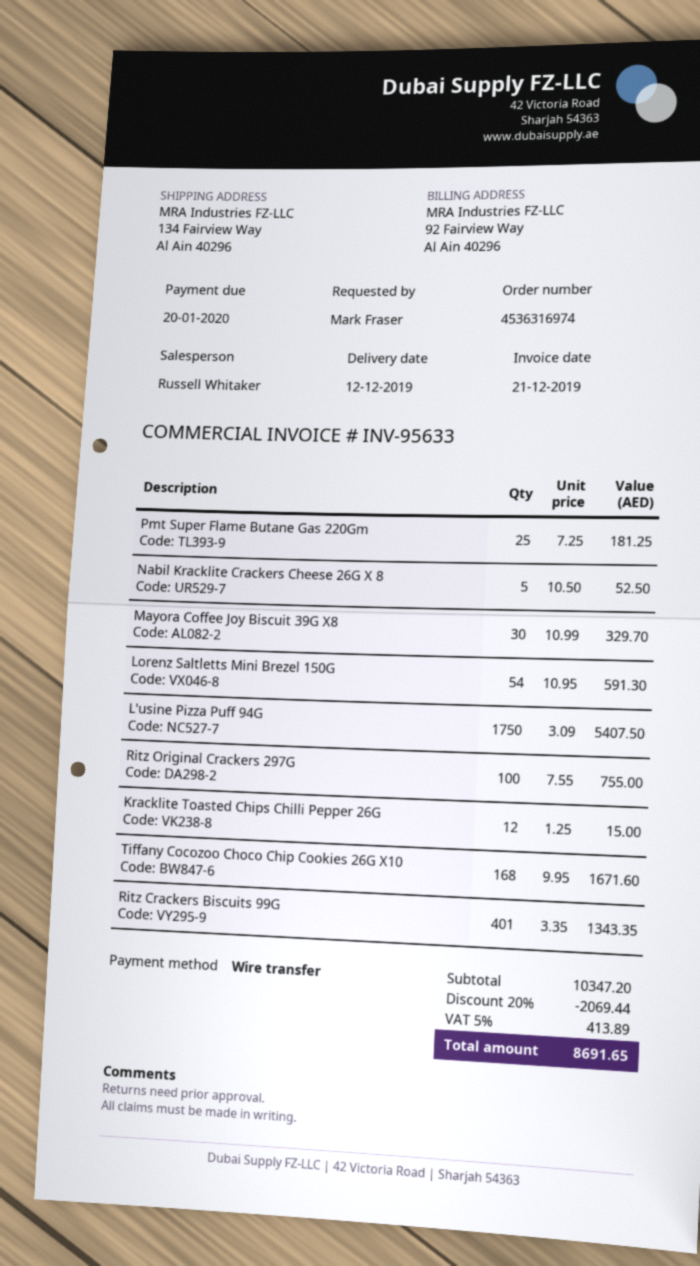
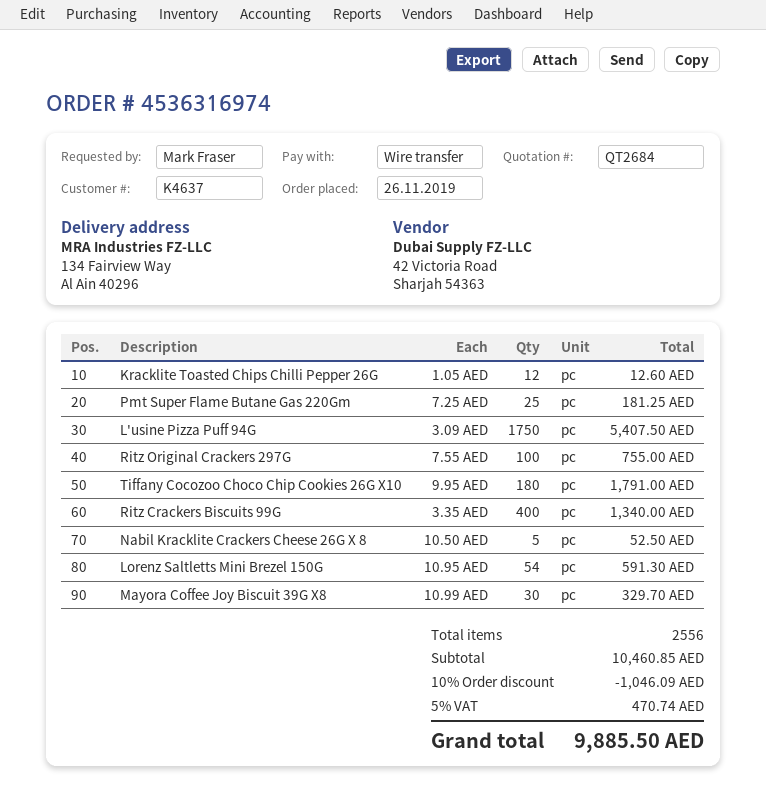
Kracklite Toasted Chips Chilli Pepper 26G: 12 x 1.25 = 15.00 -> 12 x 1.05 = 12.60
Tiffany Cocozoo Choco Chip Cookies 26G X10: 168 x 9.95 = 1671.60 -> 180 x 9.95 = 1791.00
Ritz Crackers Biscuits 99G: 401 x 3.35 = 1343.35 -> 400 x 3.35 = 1340.00
subtotal: 10347.20 -> 10460.85
discount: 20% = 2069.44 -> 10% = 1046.09
tax: 5% = 413.89 -> 5% = 470.74
total: 8691.65 -> 9885.50

